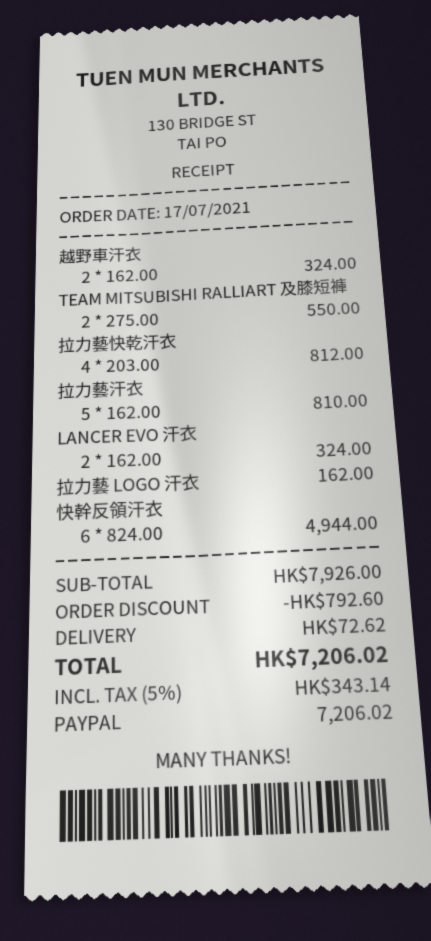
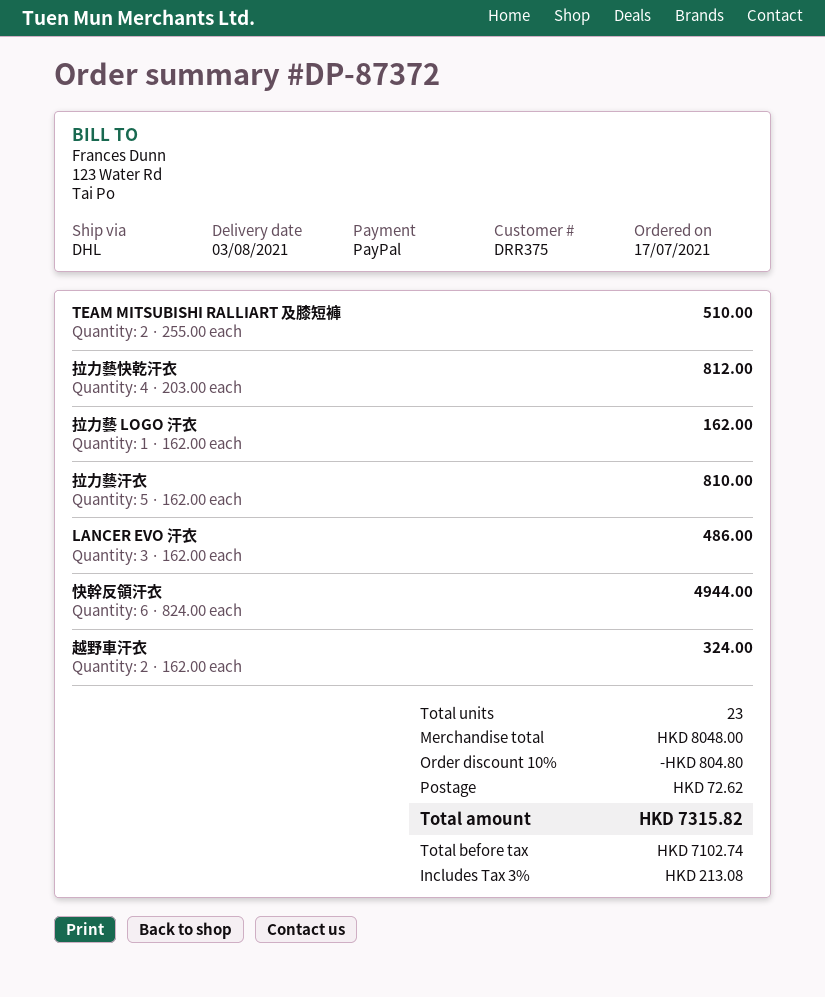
TEAM MITSUBISHI RALLIART 及膝短褲: 2 x 275.00 = 550.00 -> 2 x 255.00 = 510.00
LANCER EVO 汗衣: 2 x 162.00 = 324.00 -> 3 x 162.00 = 486.00
subtotal: 7926.00 -> 8048.00
discount: 792.60 -> 804.80
tax: 5% = 343.14 -> 3% = 213.08
total: 7206.02 -> 7315.82

